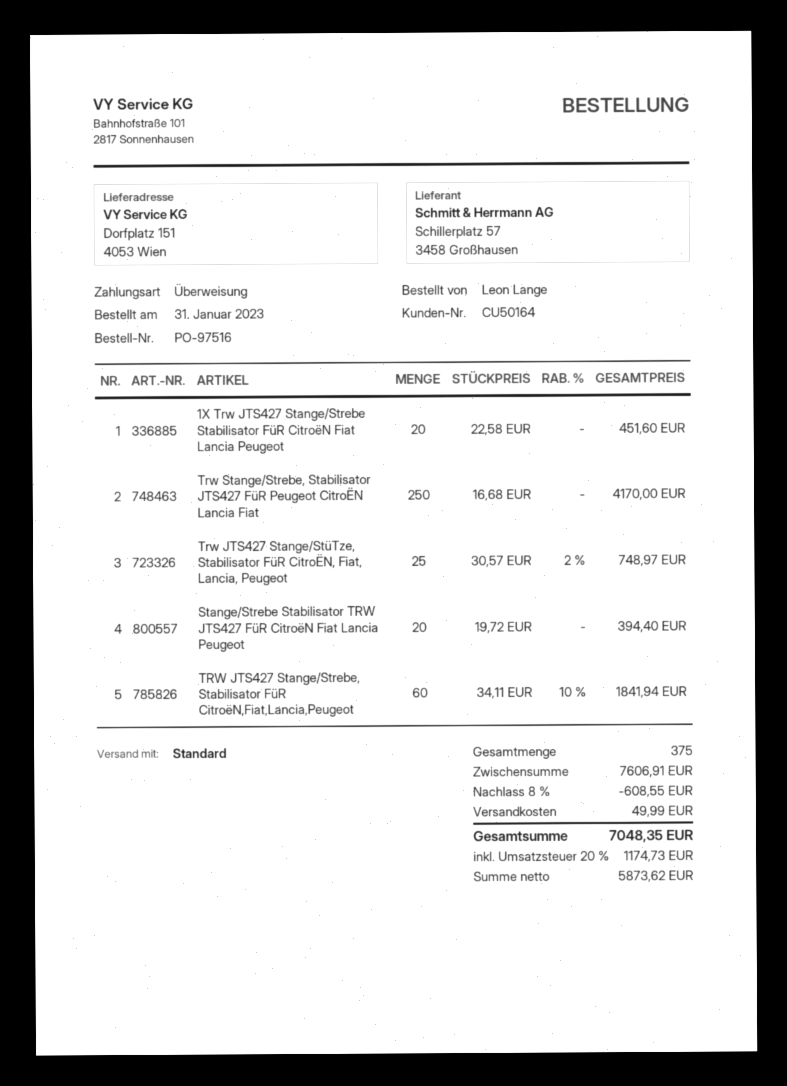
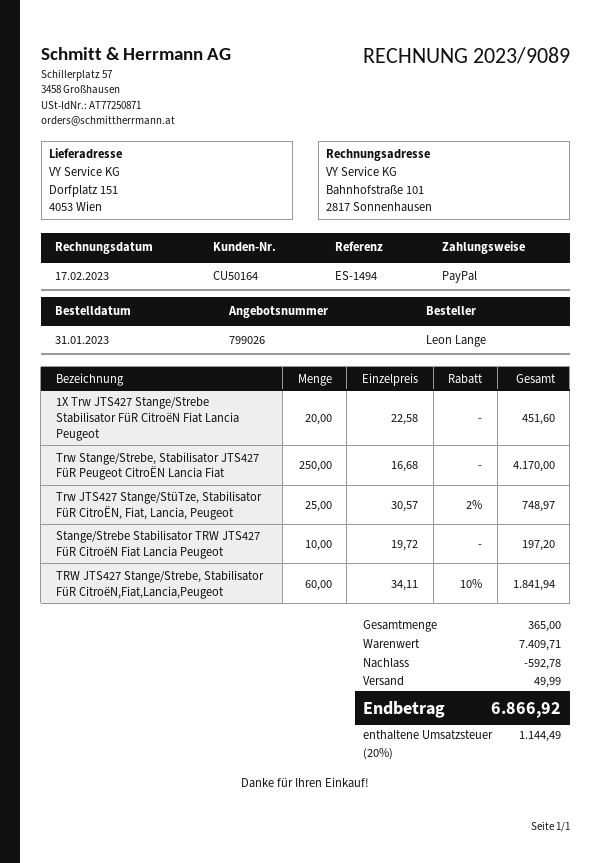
payment method: bank transfer -> PayPal
Stange/Strebe Stabilisator TRW JTS427 FüR CitroëN Fiat Lancia Peugeot: 20 x 19.72 = 394.40 -> 10 x 19.72 = 197.20
total quantity: 375 -> 365
subtotal: 7606.91 -> 7409.71
discount: 608.55 -> 592.78
tax: 20% = 1174.73 -> 20% = 1144.49
total: 7048.35 -> 6866.92

